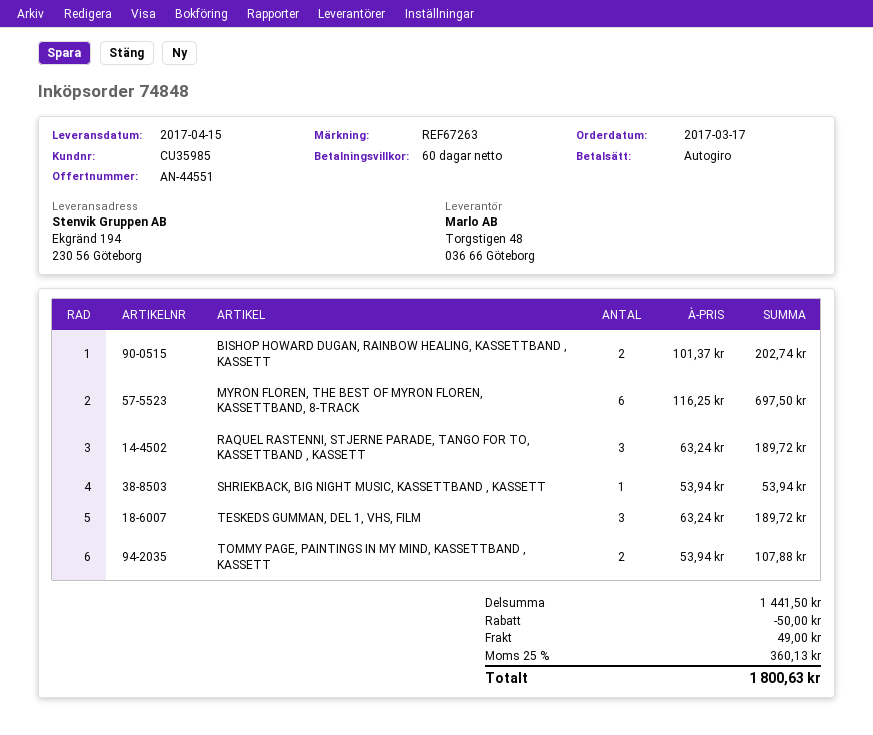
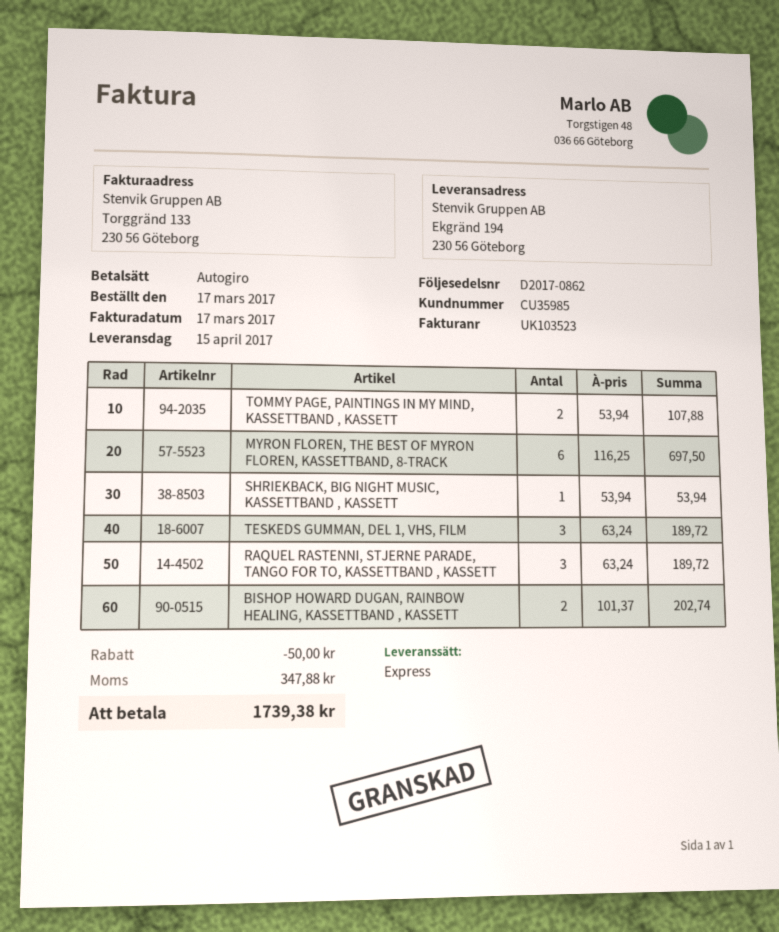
shipping: 49.00 -> none
tax: 360.13 -> 347.88
total: 1800.63 -> 1739.38

